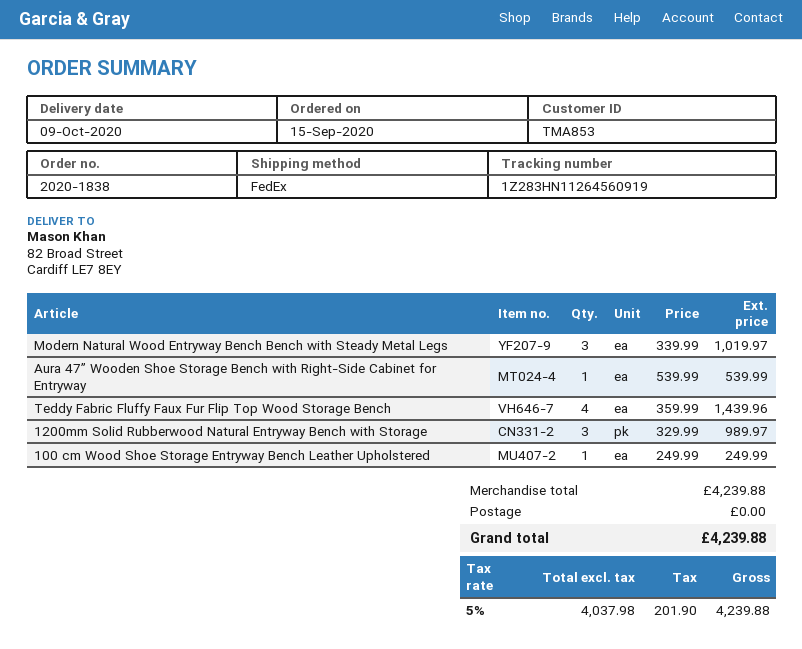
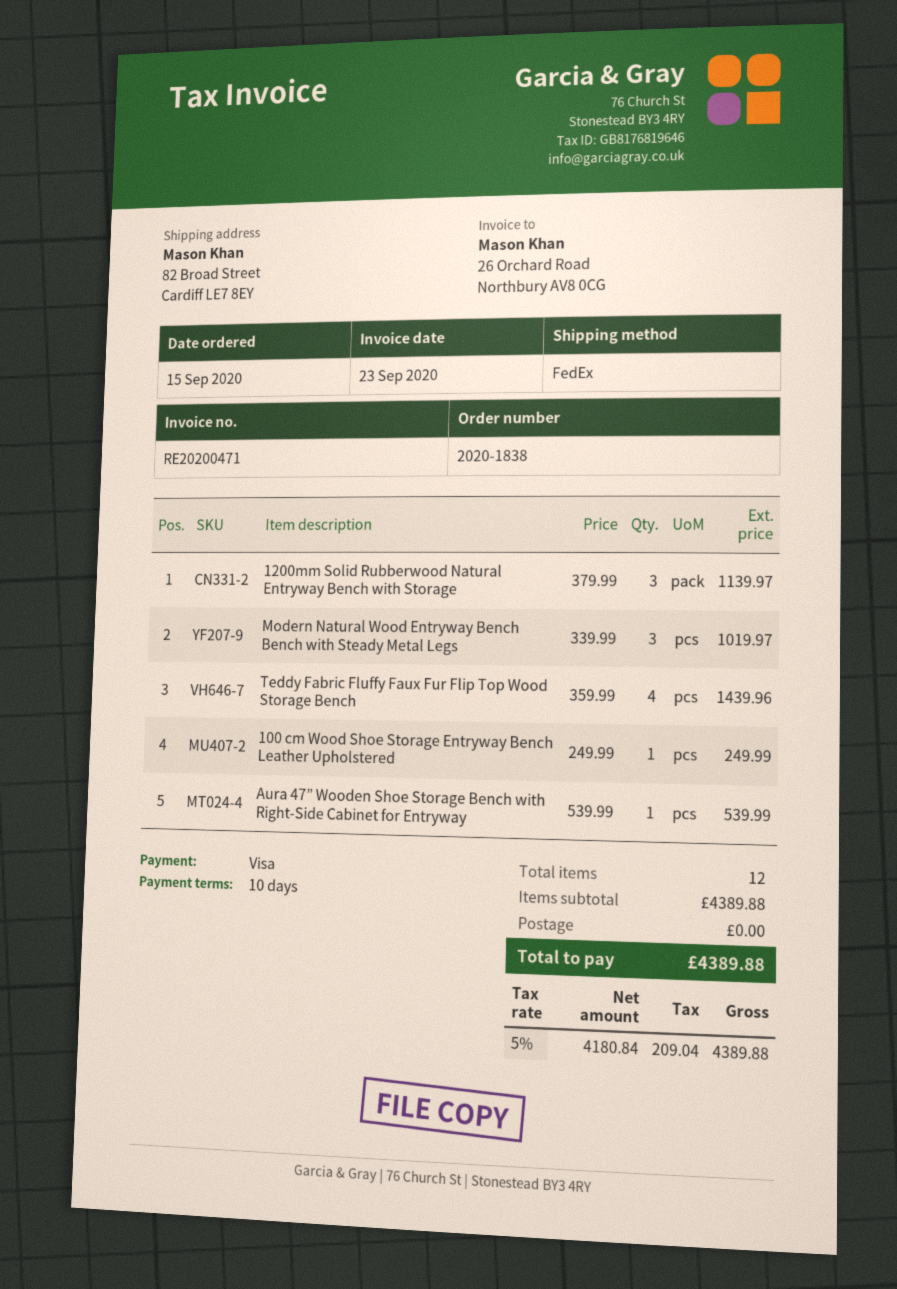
1200mm Solid Rubberwood Natural Entryway Bench with Storage: 3 x 329.99 = 989.97 -> 3 x 379.99 = 1139.97
subtotal: 4239.88 -> 4389.88
net: 4037.98 -> 4180.84
tax: 5% = 201.90 -> 5% = 209.04
total: 4239.88 -> 4389.88

